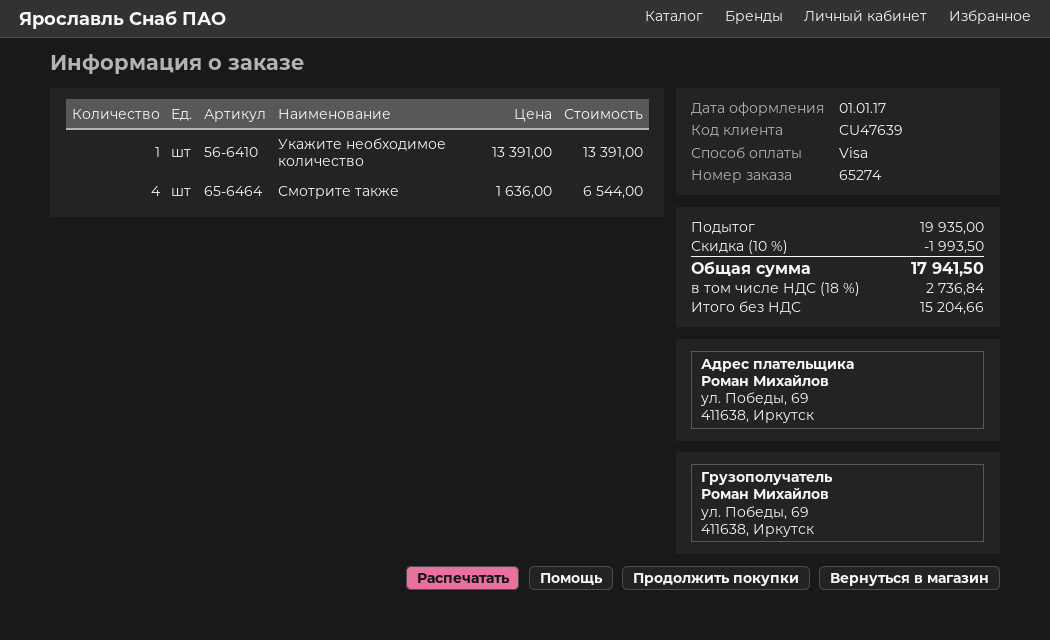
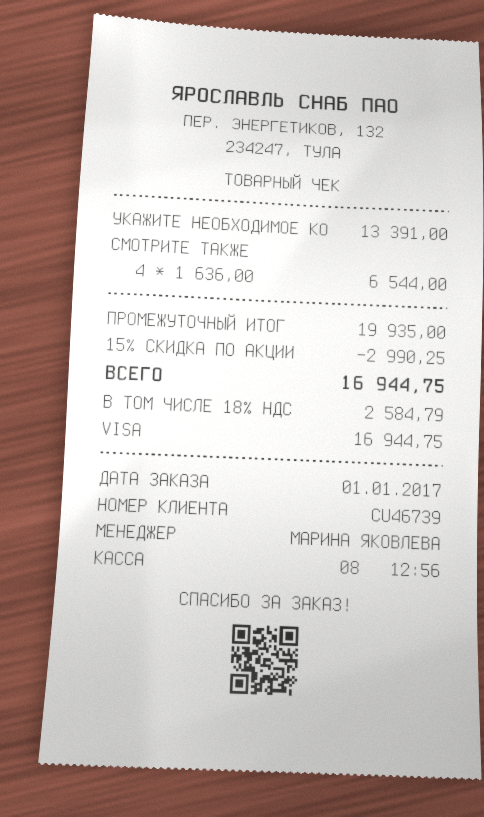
customer number: CU47639 -> CU46739
discount: 10% = 1993.50 -> 15% = 2990.25
tax: 18% = 2736.84 -> 18% = 2584.79
total: 17941.50 -> 16944.75

